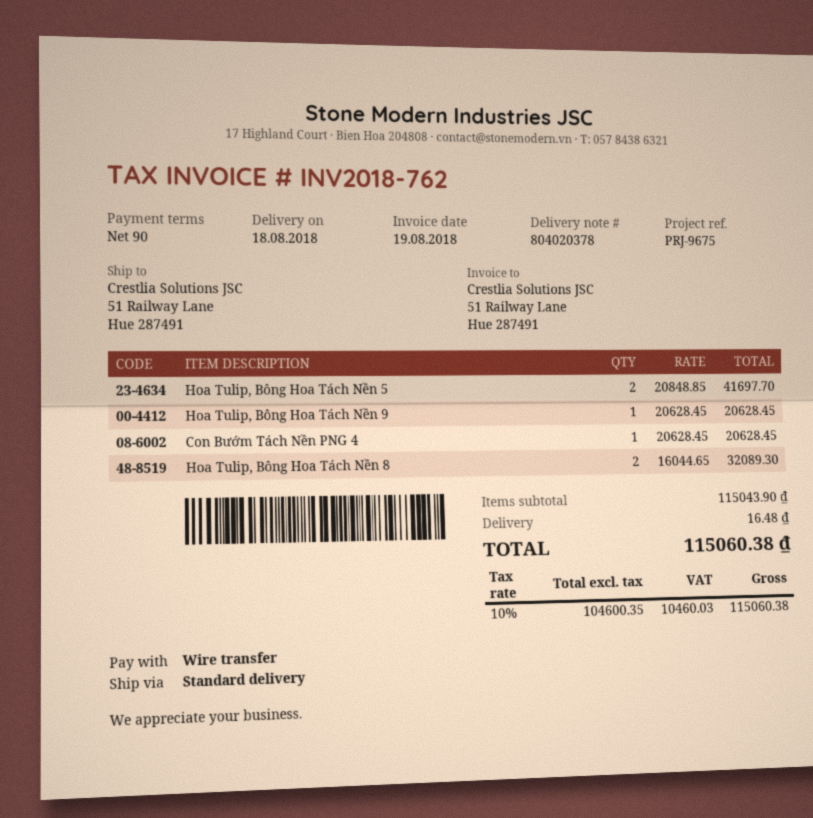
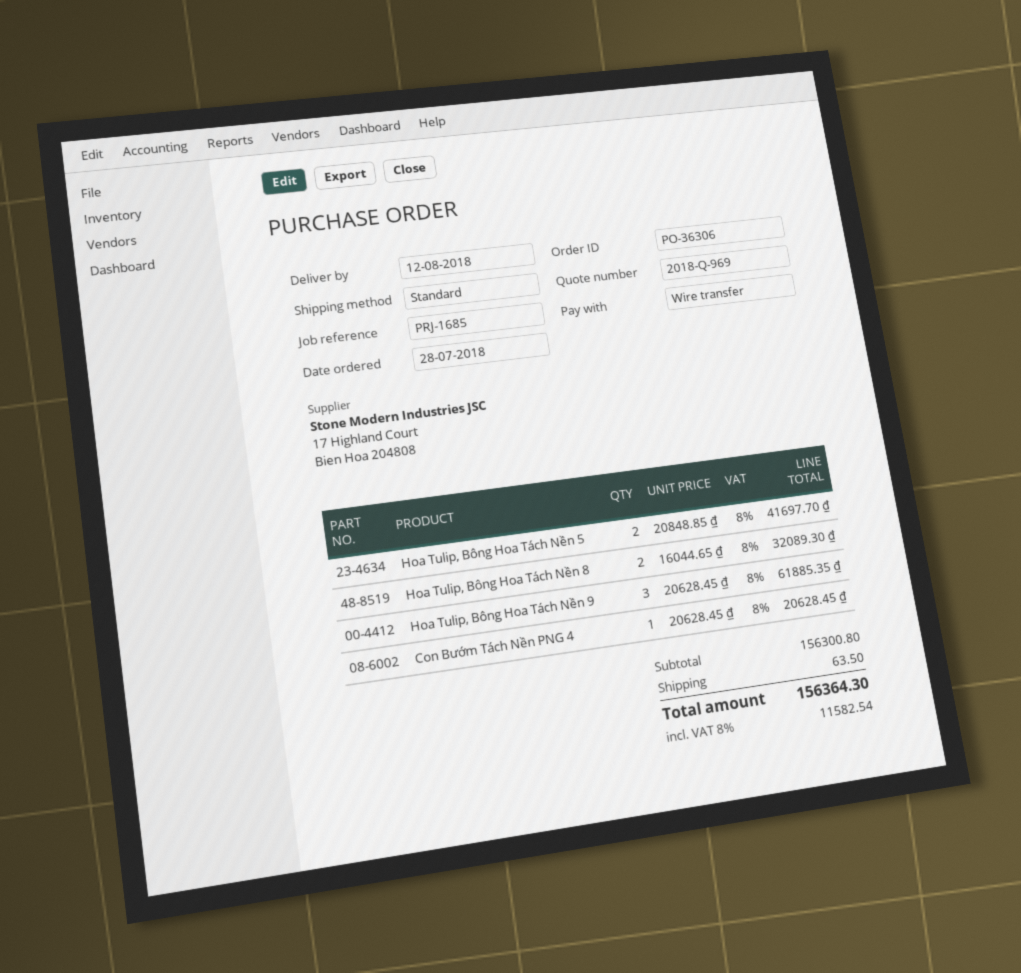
delivery date: 2018-08-18 -> 2018-08-12
reference: PRJ-9675 -> PRJ-1685
Hoa Tulip, Bông Hoa Tách Nền 9: 1 x 20628.45 = 20628.45 -> 3 x 20628.45 = 61885.35
subtotal: 115043.90 -> 156300.80
shipping: 16.48 -> 63.50
tax: 10% = 10460.03 -> 8% = 11582.54
total: 115060.38 -> 156364.30

